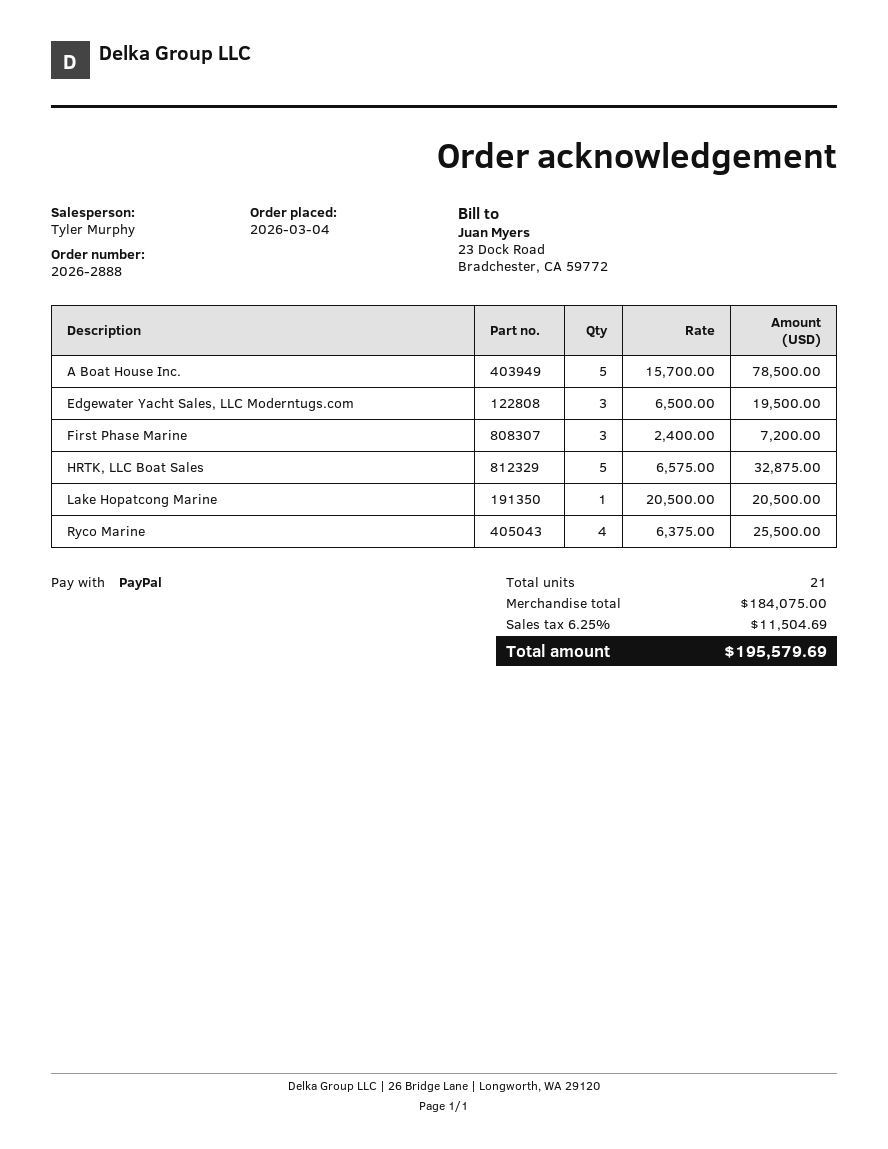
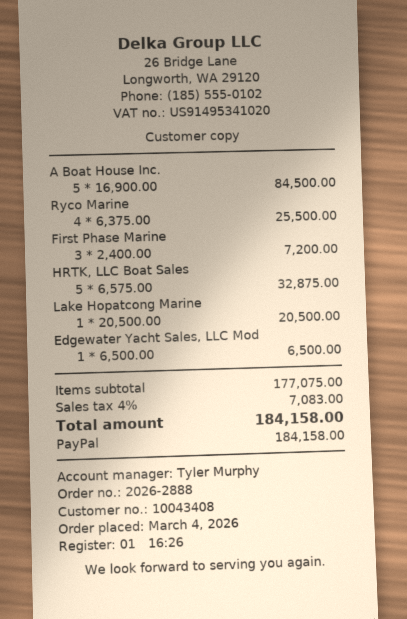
A Boat House Inc.: 5 x 15700.00 = 78500.00 -> 5 x 16900.00 = 84500.00
Edgewater Yacht Sales, LLC Moderntugs.com: 3 x 6500.00 = 19500.00 -> 1 x 6500.00 = 6500.00
subtotal: 184075.00 -> 177075.00
tax: 6.25% = 11504.69 -> 4% = 7083.00
total: 195579.69 -> 184158.00

